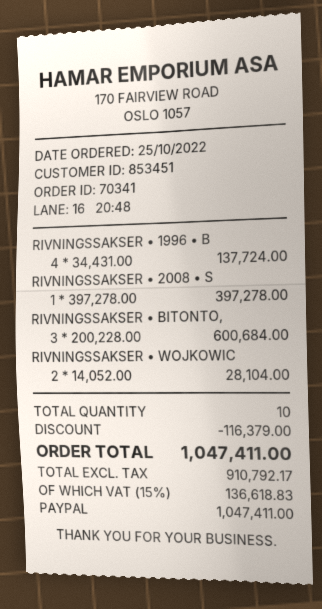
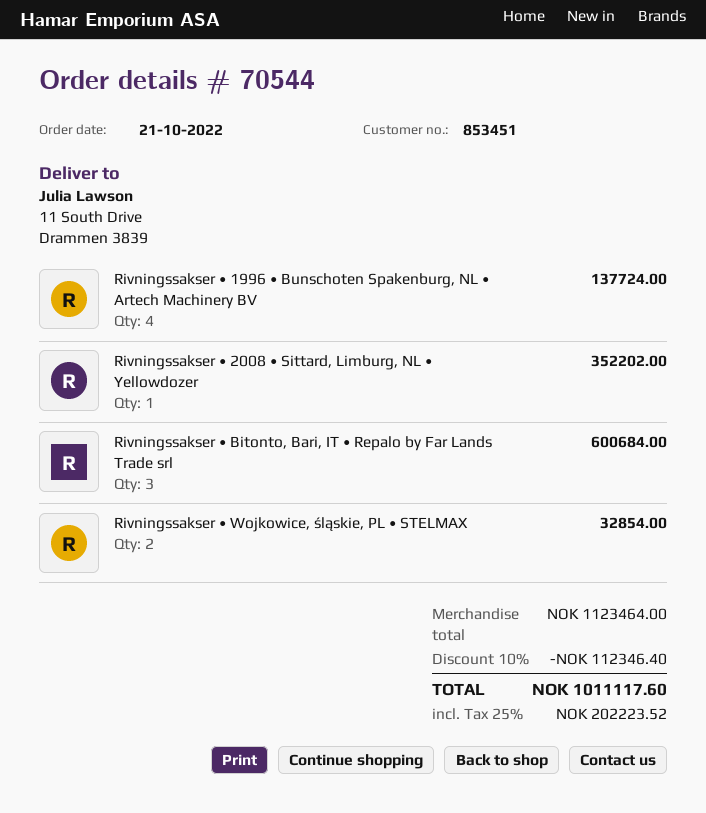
order number: 70341 -> 70544
order date: 2022-10-25 -> 2022-10-21
RIVNINGSSAKSER • 2008 • S: 1 for 397278.00 -> 1 for 352202.00
RIVNINGSSAKSER • WOJKOWIC: 2 for 28104.00 -> 2 for 32854.00
discount: 116379.00 -> 112346.40
tax: 15% = 136618.83 -> 25% = 202223.52
total: 1047411.00 -> 1011117.60

